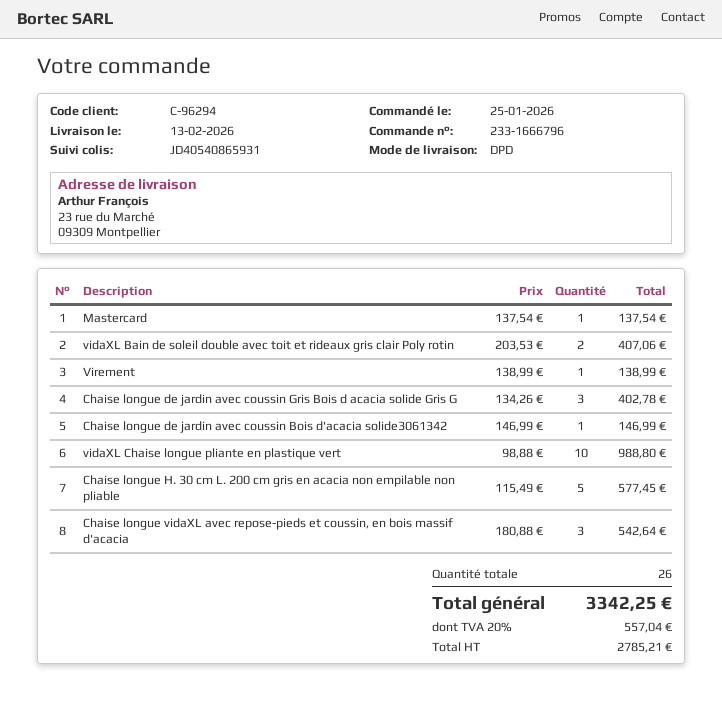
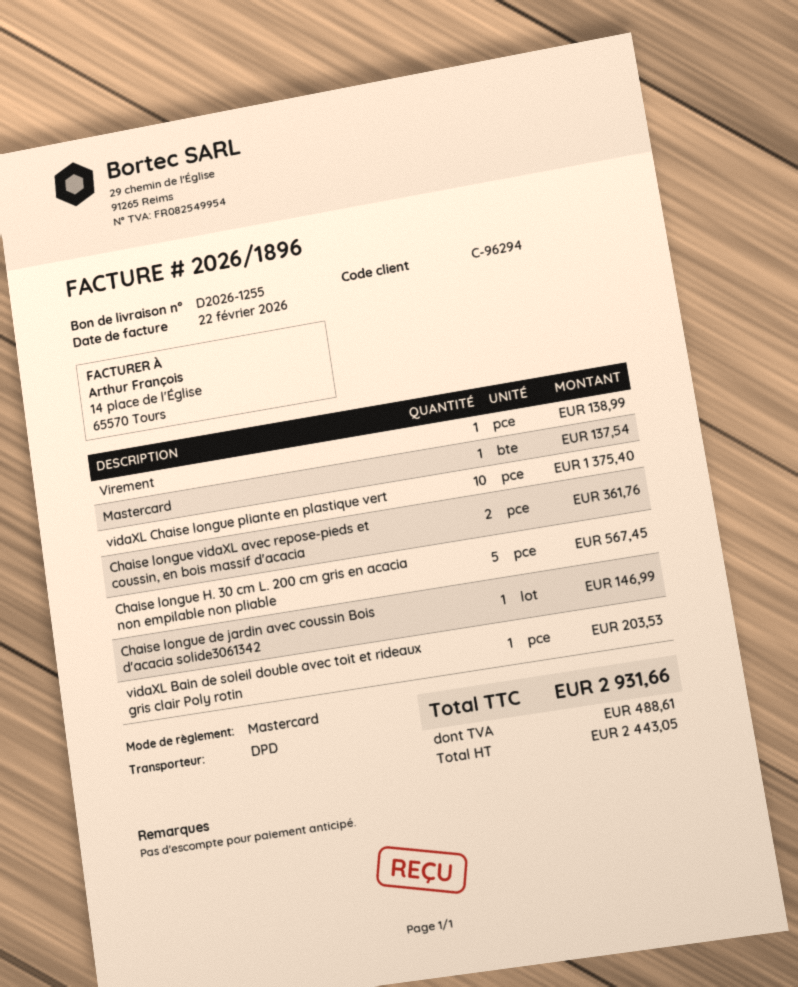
vidaXL Bain de soleil double avec toit et rideaux gris clair Poly rotin: 2 for 407.06 -> 1 for 203.53
Chaise longue de jardin avec coussin Gris Bois d acacia solide Gris G: 3 for 402.78 -> none
vidaXL Chaise longue pliante en plastique vert: 10 for 988.80 -> 10 for 1375.40
Chaise longue H. 30 cm L. 200 cm gris en acacia non empilable non pliable: 5 for 577.45 -> 5 for 567.45
Chaise longue vidaXL avec repose-pieds et coussin, en bois massif d'acacia: 3 for 542.64 -> 2 for 361.76
net: 2785.21 -> 2443.05
tax: 557.04 -> 488.61
total: 3342.25 -> 2931.66

